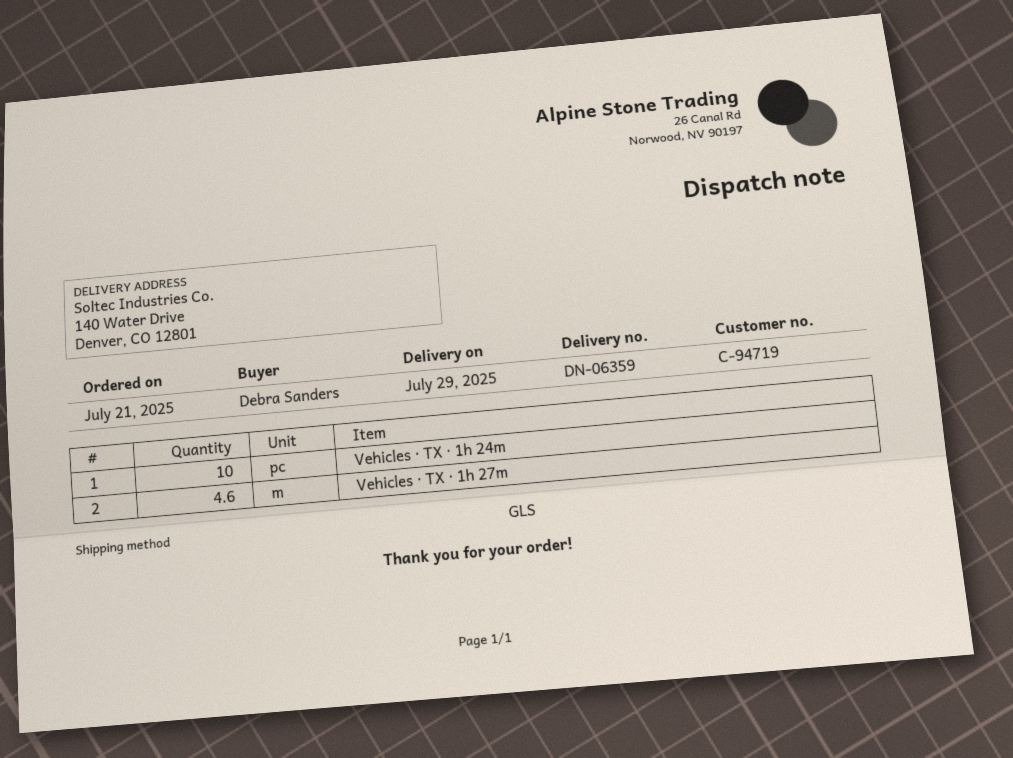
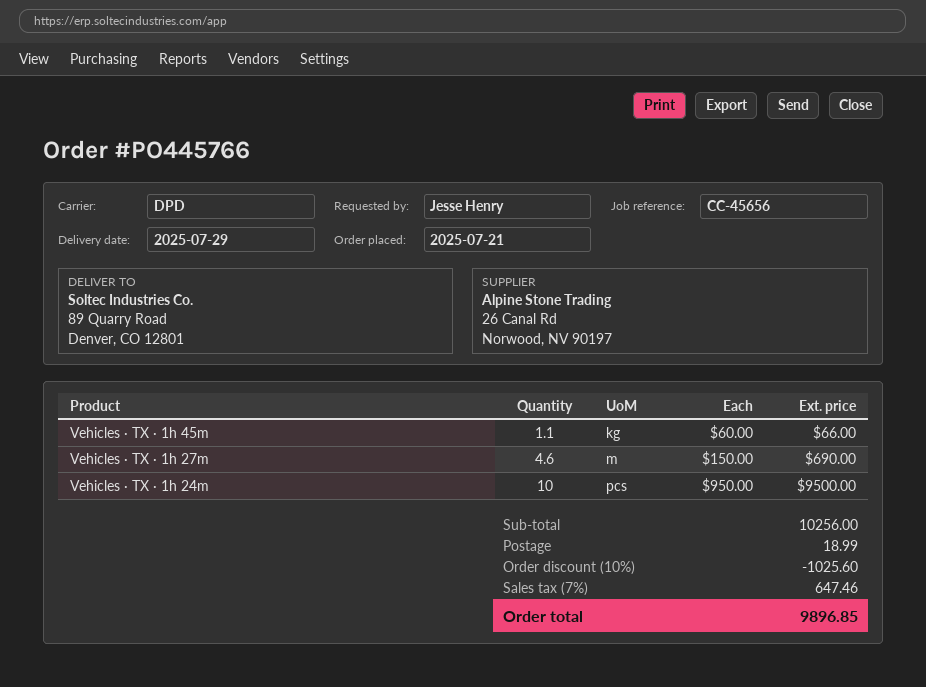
ordered by: Debra Sanders -> Jesse Henry
shipping method: GLS -> DPD
ship to: 140 Water Drive, Denver, CO 12801 -> 89 Quarry Road, Denver, CO 12801
Vehicles · TX · 1h 45m: none -> 1.1

